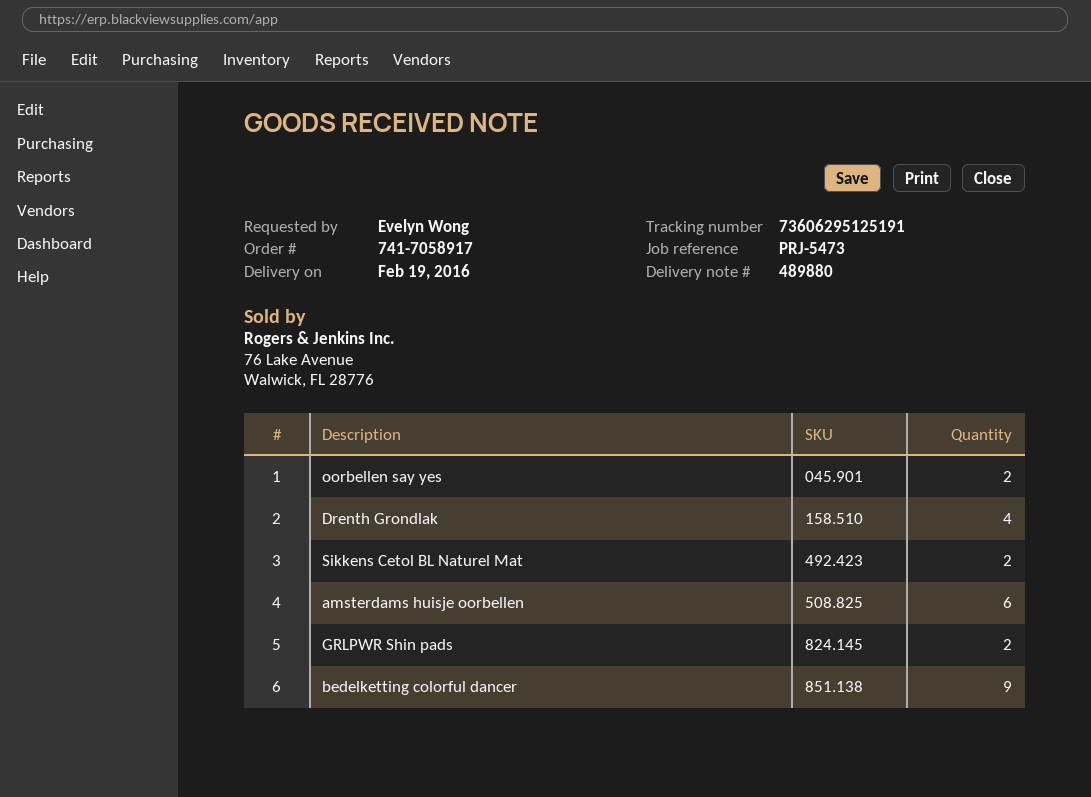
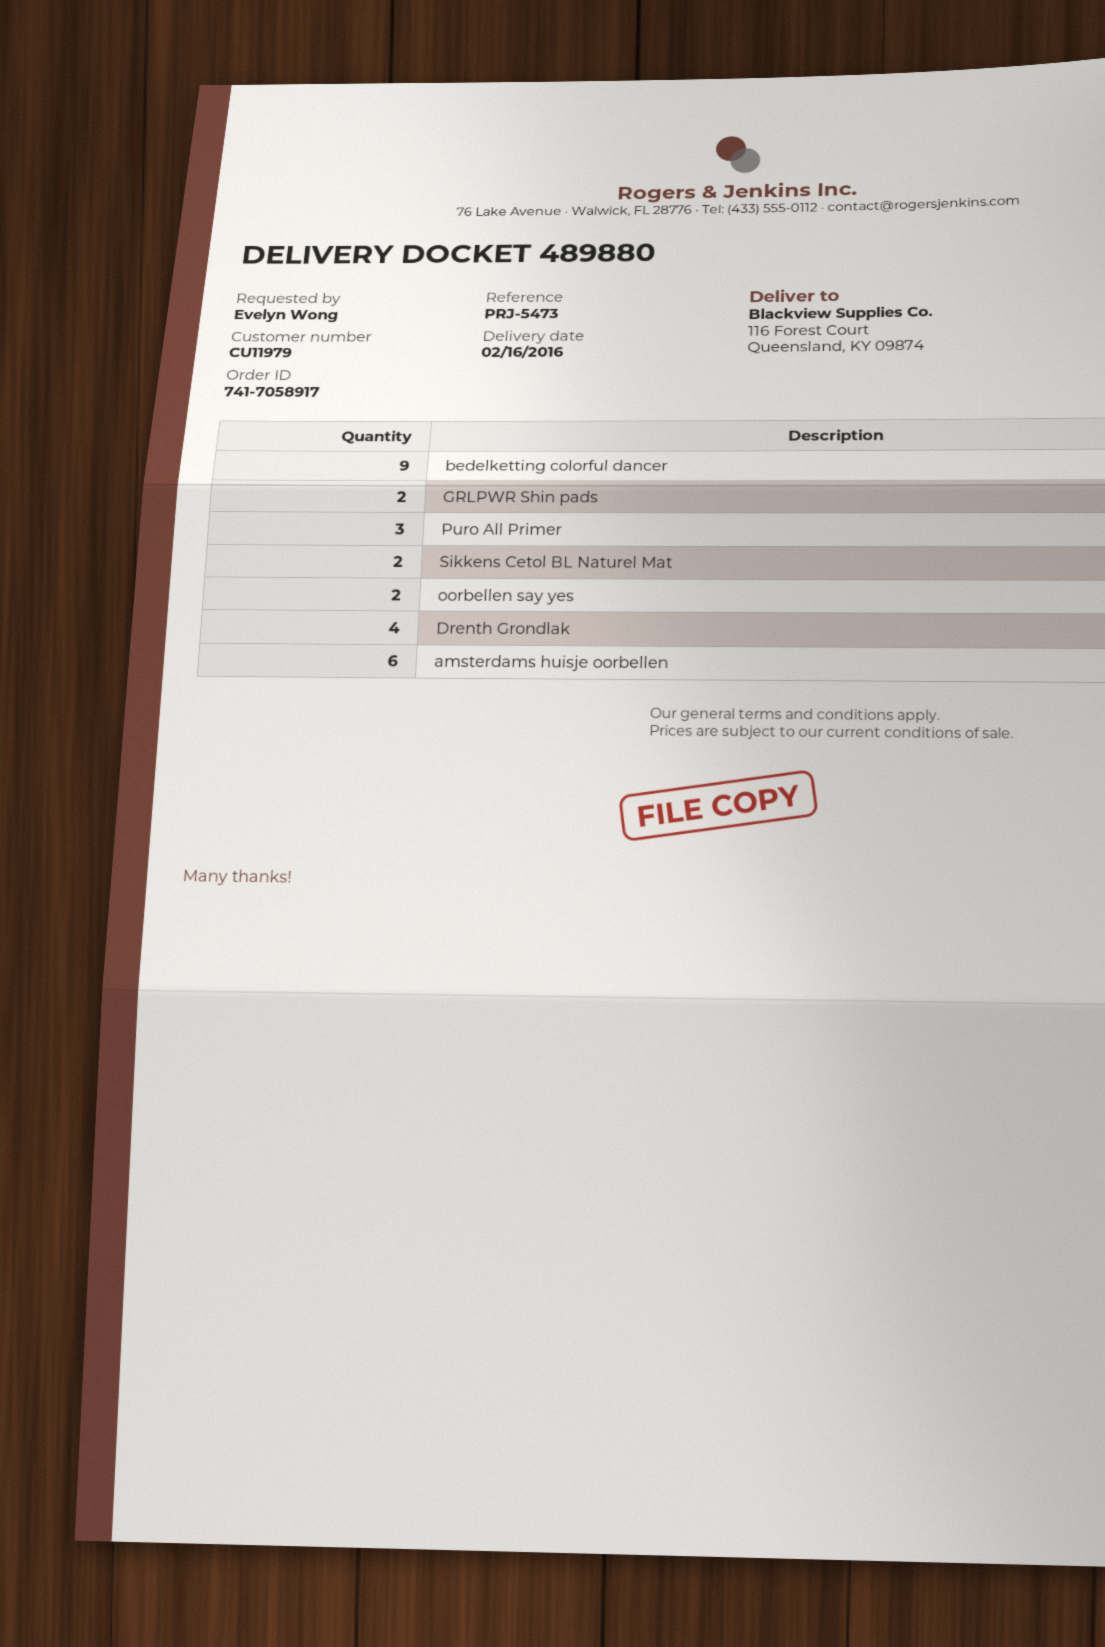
delivery date: 2016-02-19 -> 2016-02-16
Puro All Primer: none -> 3

